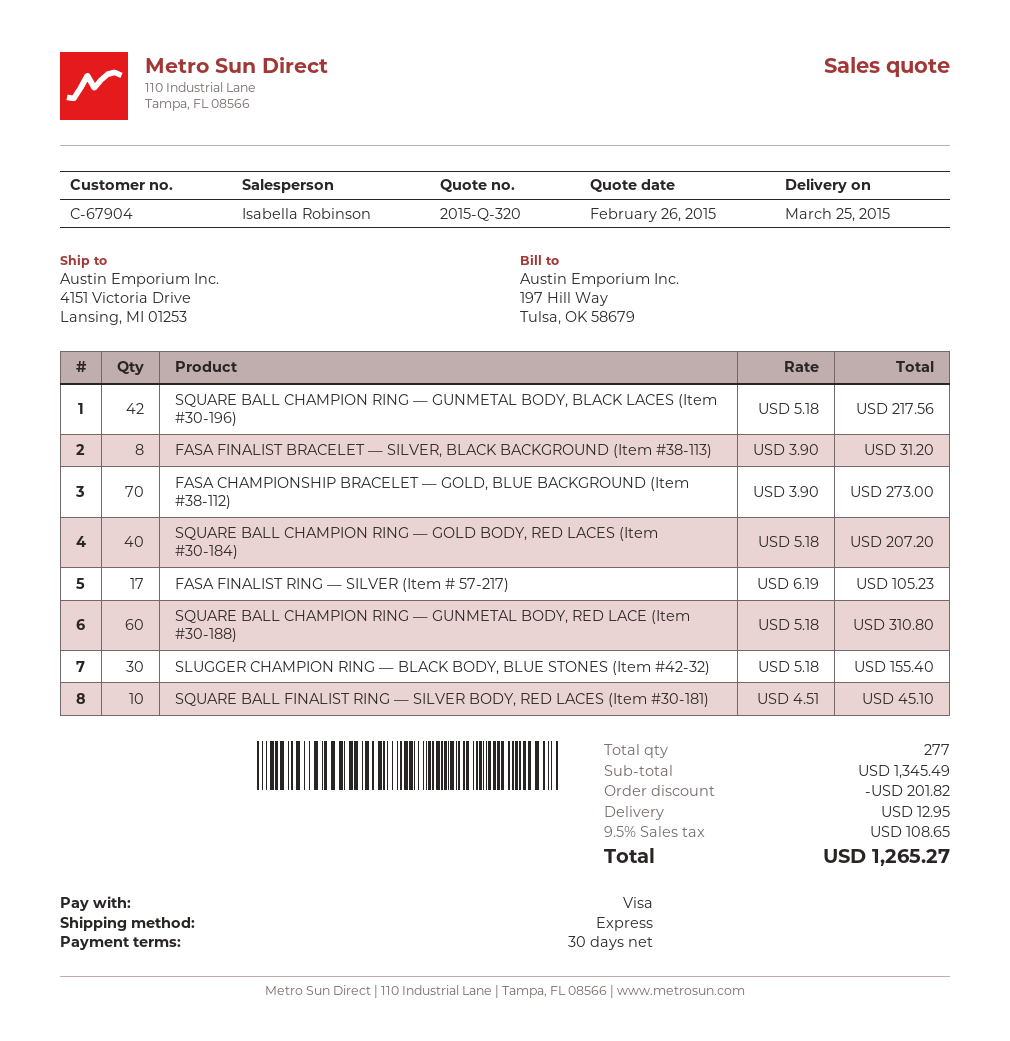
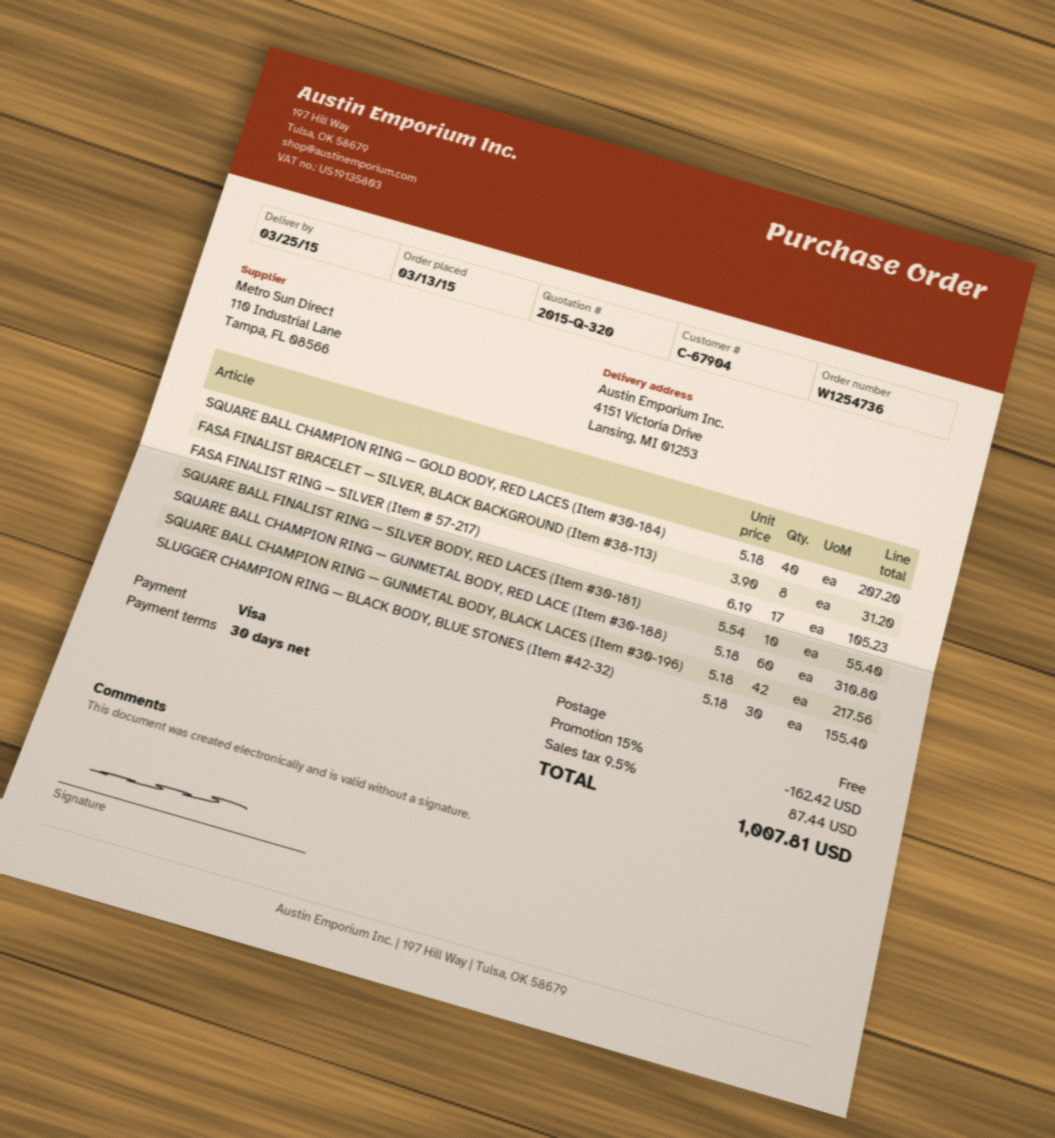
FASA CHAMPIONSHIP BRACELET — GOLD, BLUE BACKGROUND (Item #38-112): 70 x 3.90 = 273.00 -> none
SQUARE BALL FINALIST RING — SILVER BODY, RED LACES (Item #30-181): 10 x 4.51 = 45.10 -> 10 x 5.54 = 55.40
discount: 201.82 -> 162.42
shipping: 12.95 -> 0.00
tax: 9.5% = 108.65 -> 9.5% = 87.44
total: 1265.27 -> 1007.81

